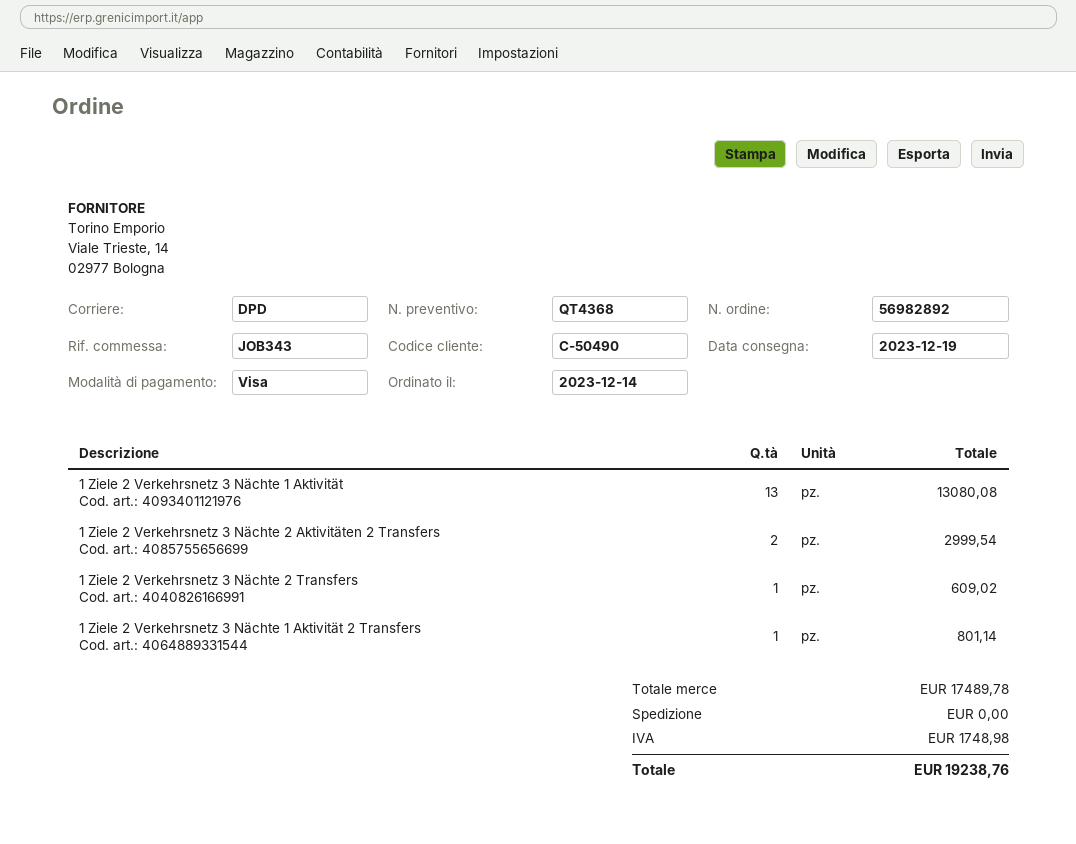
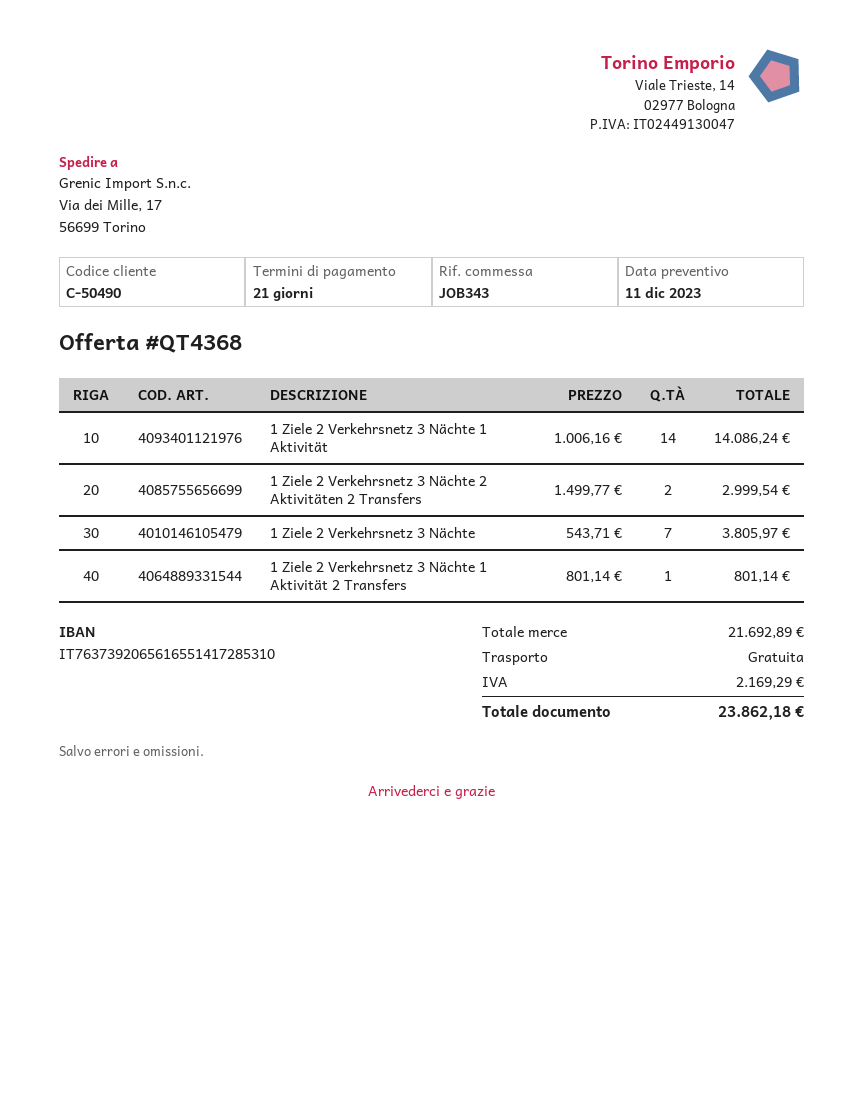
1 Ziele 2 Verkehrsnetz 3 Nächte 1 Aktivität: 13 for 13080.08 -> 14 for 14086.24
1 Ziele 2 Verkehrsnetz 3 Nächte 2 Transfers: 1 for 609.02 -> none
1 Ziele 2 Verkehrsnetz 3 Nächte: none -> 7 for 3805.97
subtotal: 17489.78 -> 21692.89
tax: 1748.98 -> 2169.29
total: 19238.76 -> 23862.18

